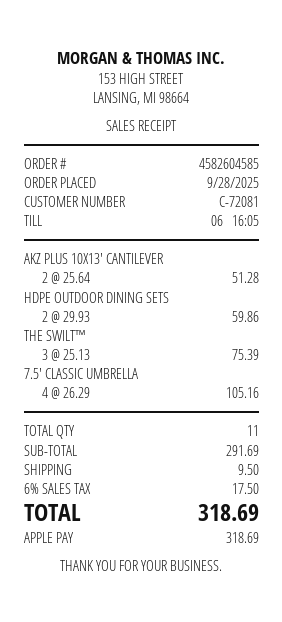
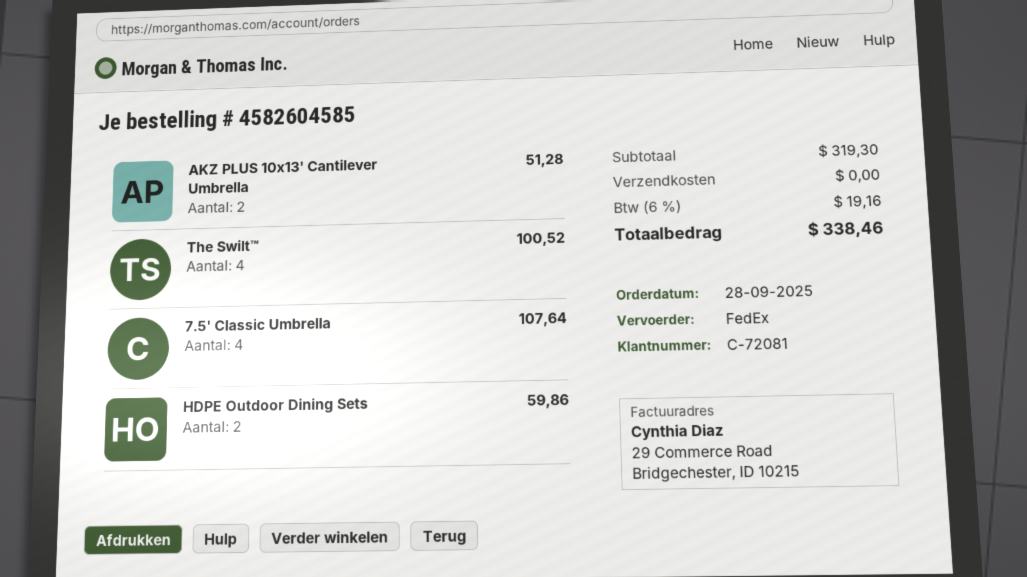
THE SWILT™: 3 for 75.39 -> 4 for 100.52
7.5' CLASSIC UMBRELLA: 4 for 105.16 -> 4 for 107.64
subtotal: 291.69 -> 319.30
shipping: 9.50 -> 0.00
tax: 6% = 17.50 -> 6% = 19.16
total: 318.69 -> 338.46

